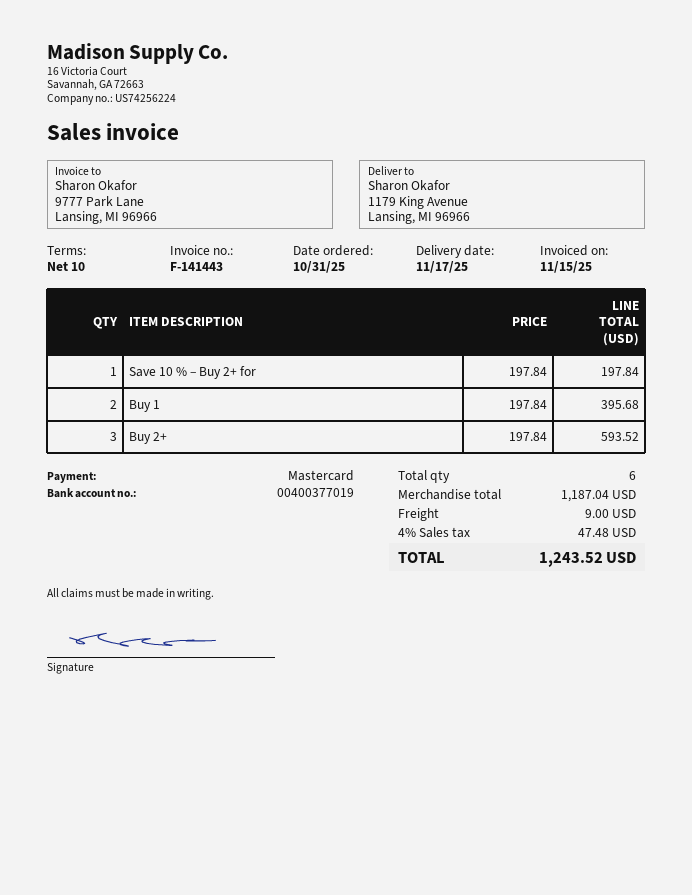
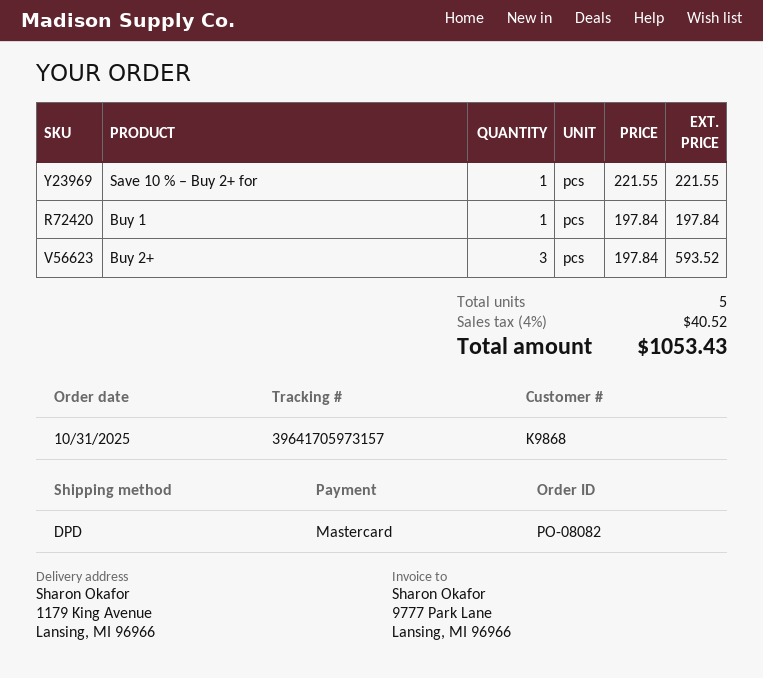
Save 10 % – Buy 2+ for: 1 x 197.84 = 197.84 -> 1 x 221.55 = 221.55
Buy 1: 2 x 197.84 = 395.68 -> 1 x 197.84 = 197.84
total quantity: 6 -> 5
shipping: 9.00 -> none
tax: 4% = 47.48 -> 4% = 40.52
total: 1243.52 -> 1053.43

